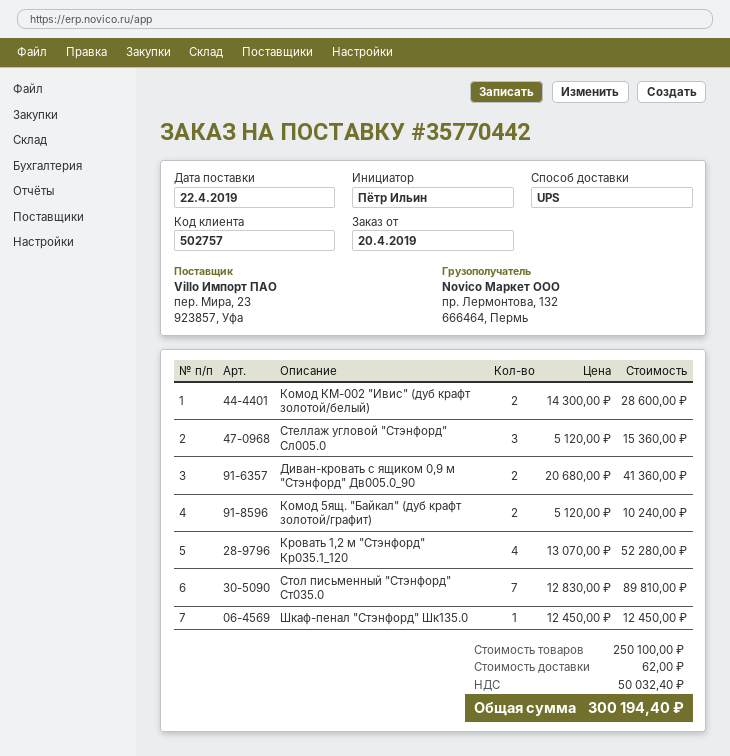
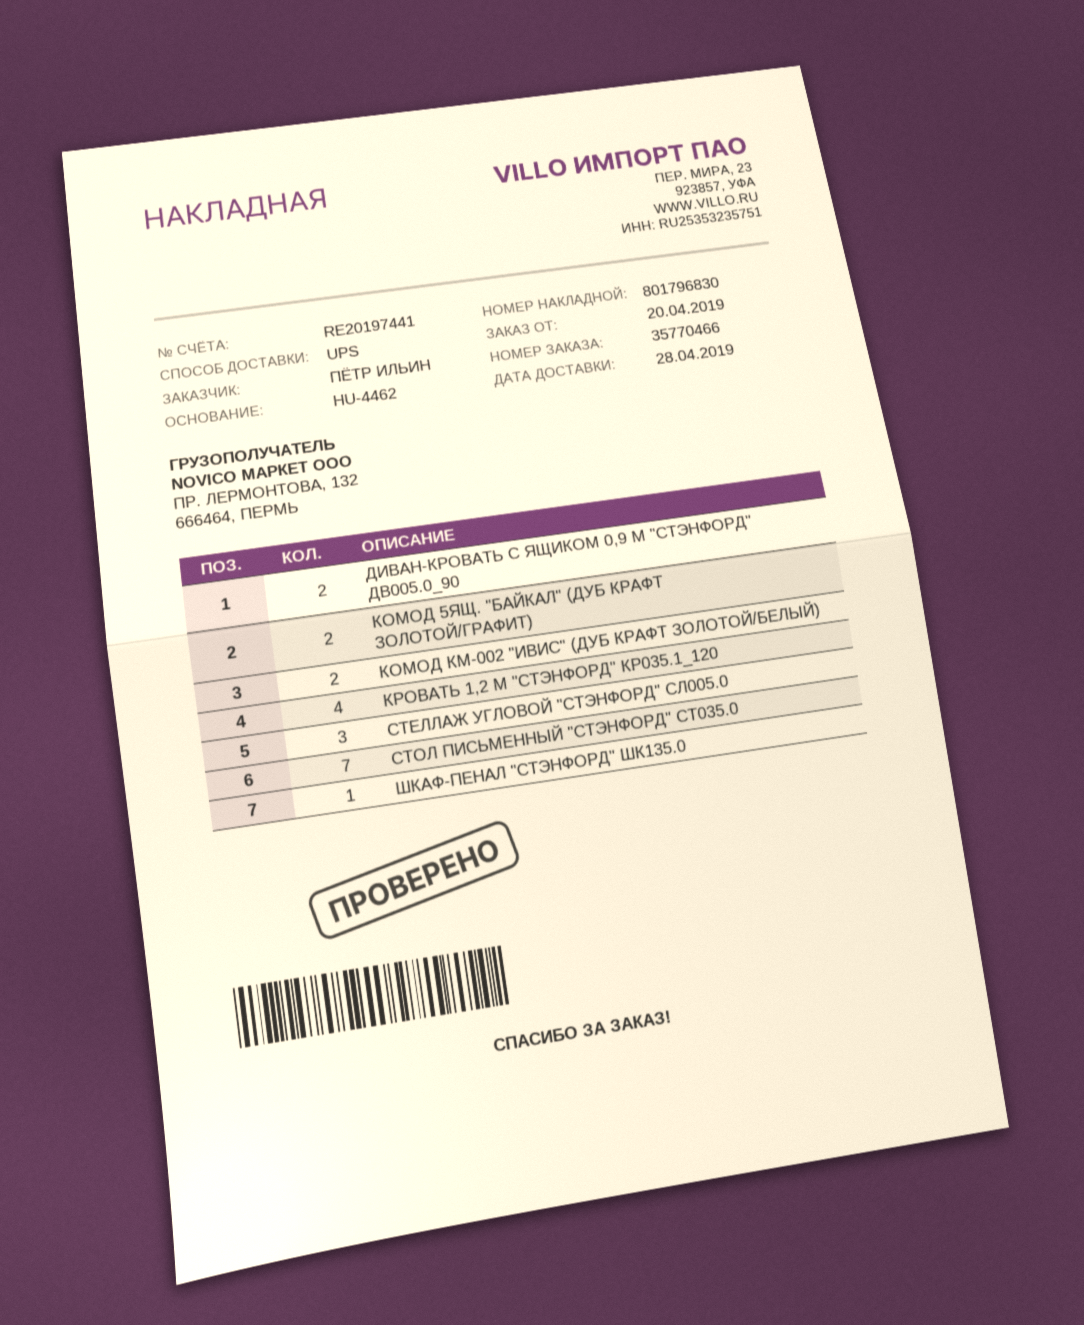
order number: 35770442 -> 35770466
delivery date: 2019-04-22 -> 2019-04-28

